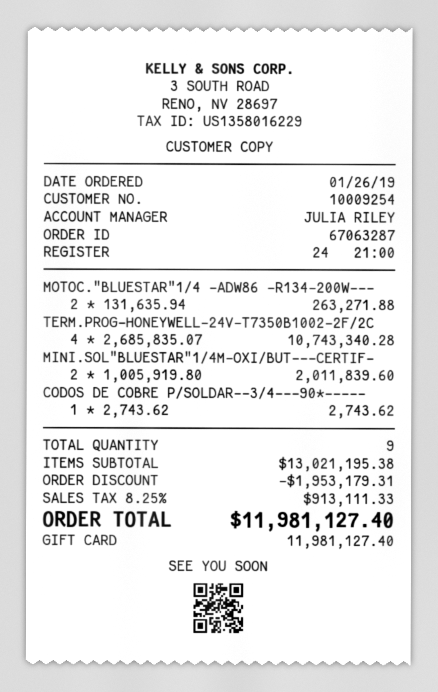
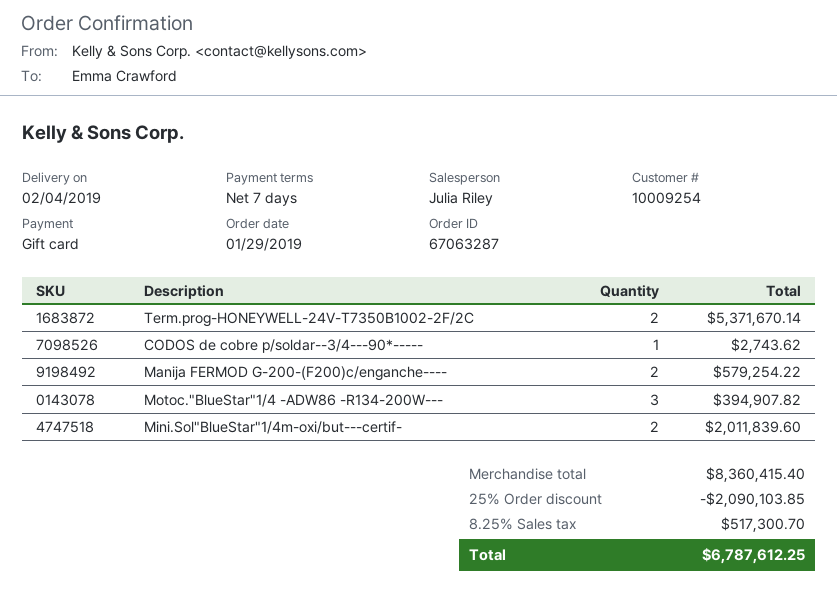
order date: 2019-01-26 -> 2019-01-29
MOTOC."BLUESTAR"1/4 -ADW86 -R134-200W---: 2 for 263271.88 -> 3 for 394907.82
TERM.PROG-HONEYWELL-24V-T7350B1002-2F/2C: 4 for 10743340.28 -> 2 for 5371670.14
Manija FERMOD G-200-(F200)c/enganche----: none -> 2 for 579254.22
subtotal: 13021195.38 -> 8360415.40
discount: 1953179.31 -> 2090103.85
tax: 8.25% = 913111.33 -> 8.25% = 517300.70
total: 11981127.40 -> 6787612.25

